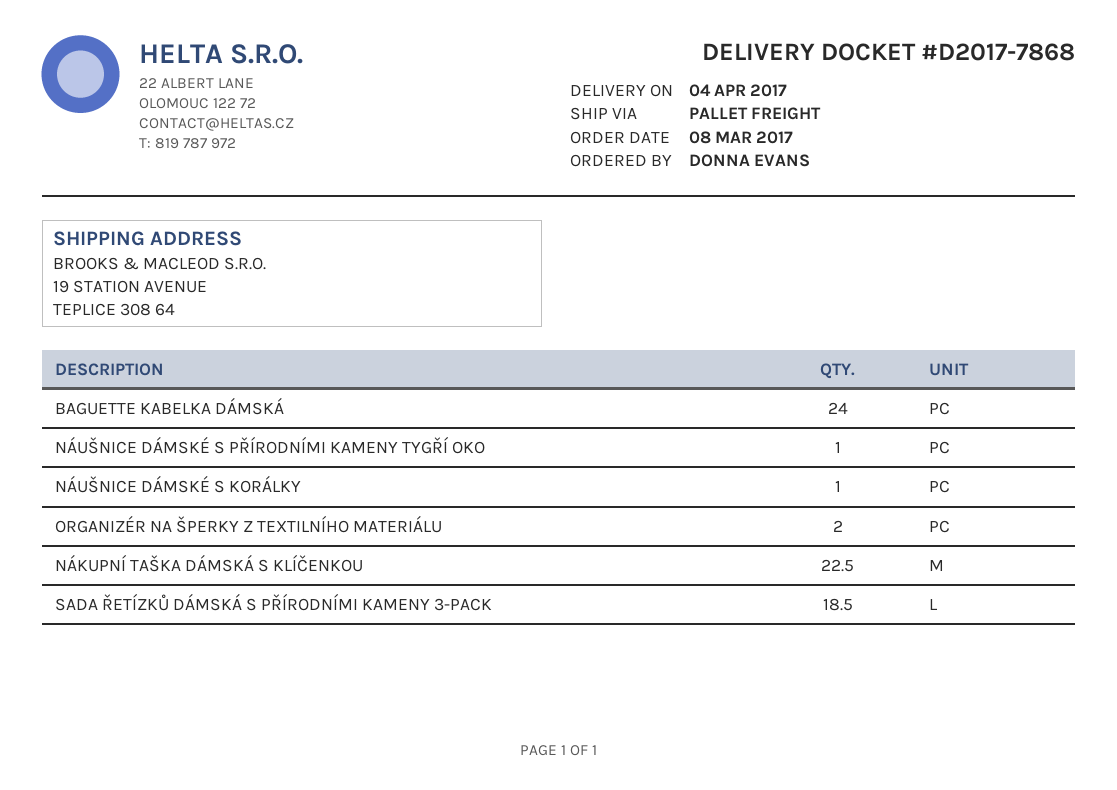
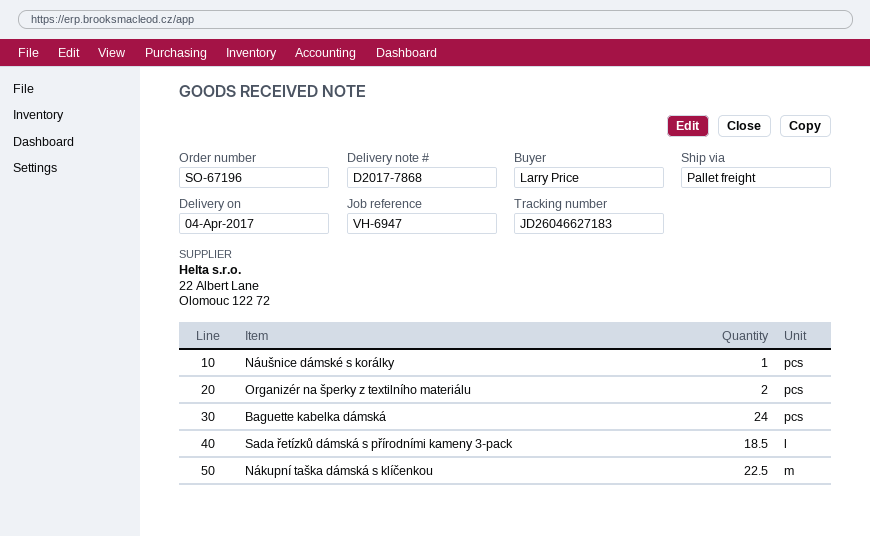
ordered by: DONNA EVANS -> Larry Price
NÁUŠNICE DÁMSKÉ S PŘÍRODNÍMI KAMENY TYGŘÍ OKO: 1 -> none

